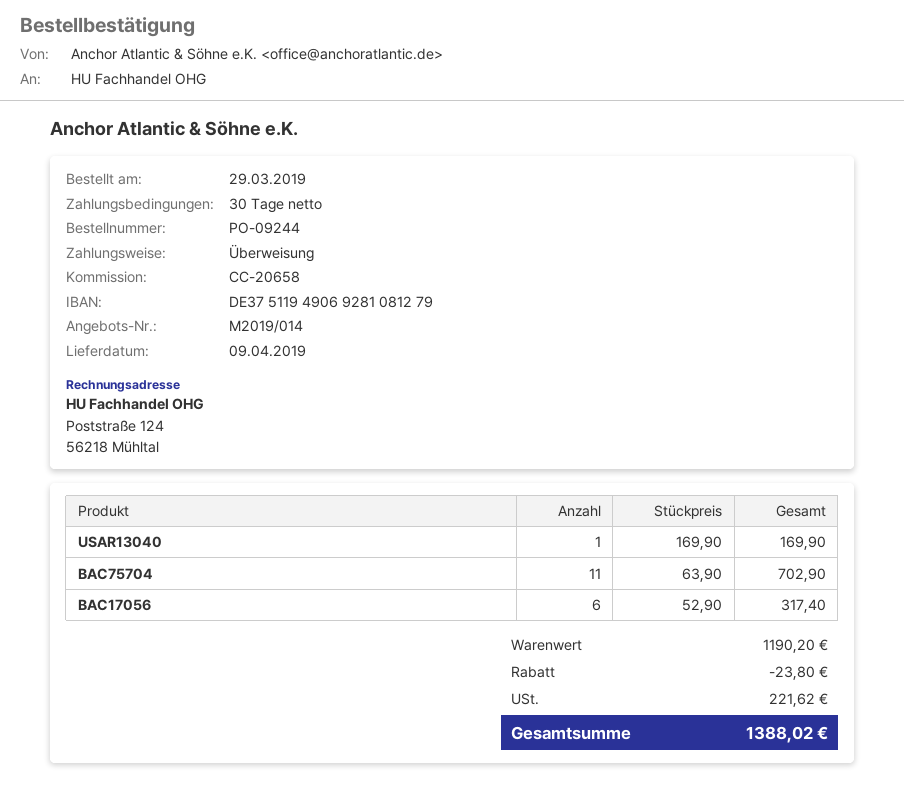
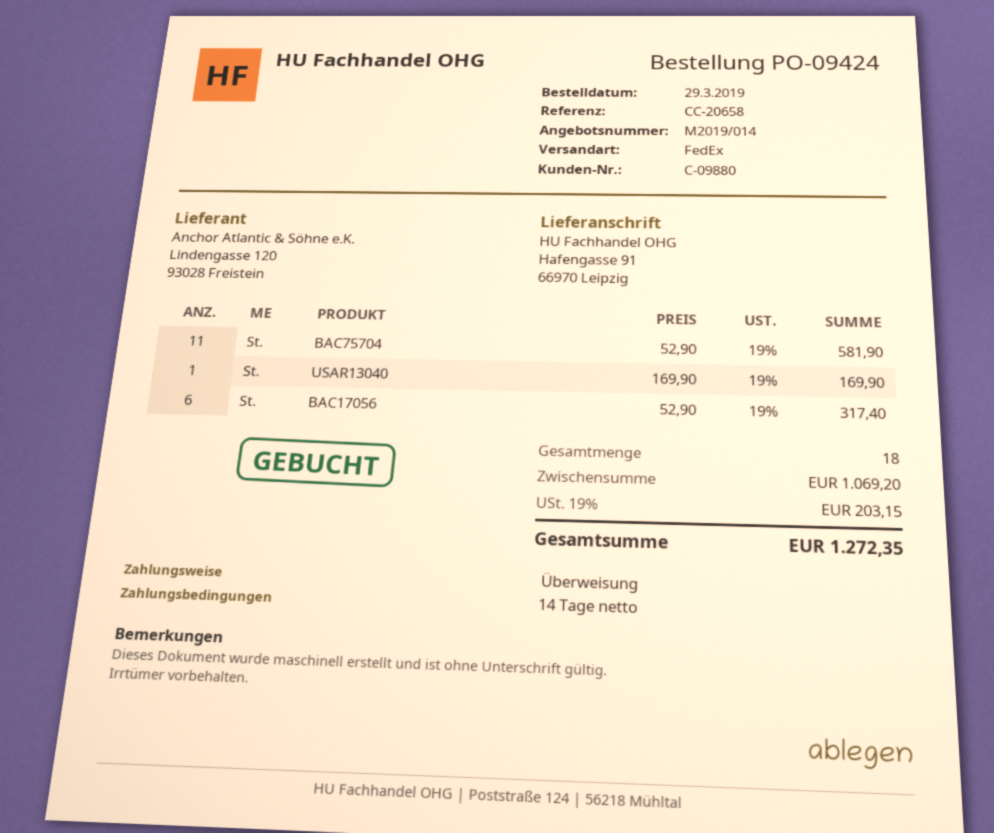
order number: PO-09244 -> PO-09424
payment terms: 30 days -> 14 days
BAC75704: 11 x 63.90 = 702.90 -> 11 x 52.90 = 581.90
subtotal: 1190.20 -> 1069.20
discount: 23.80 -> none
tax: 221.62 -> 203.15
total: 1388.02 -> 1272.35

